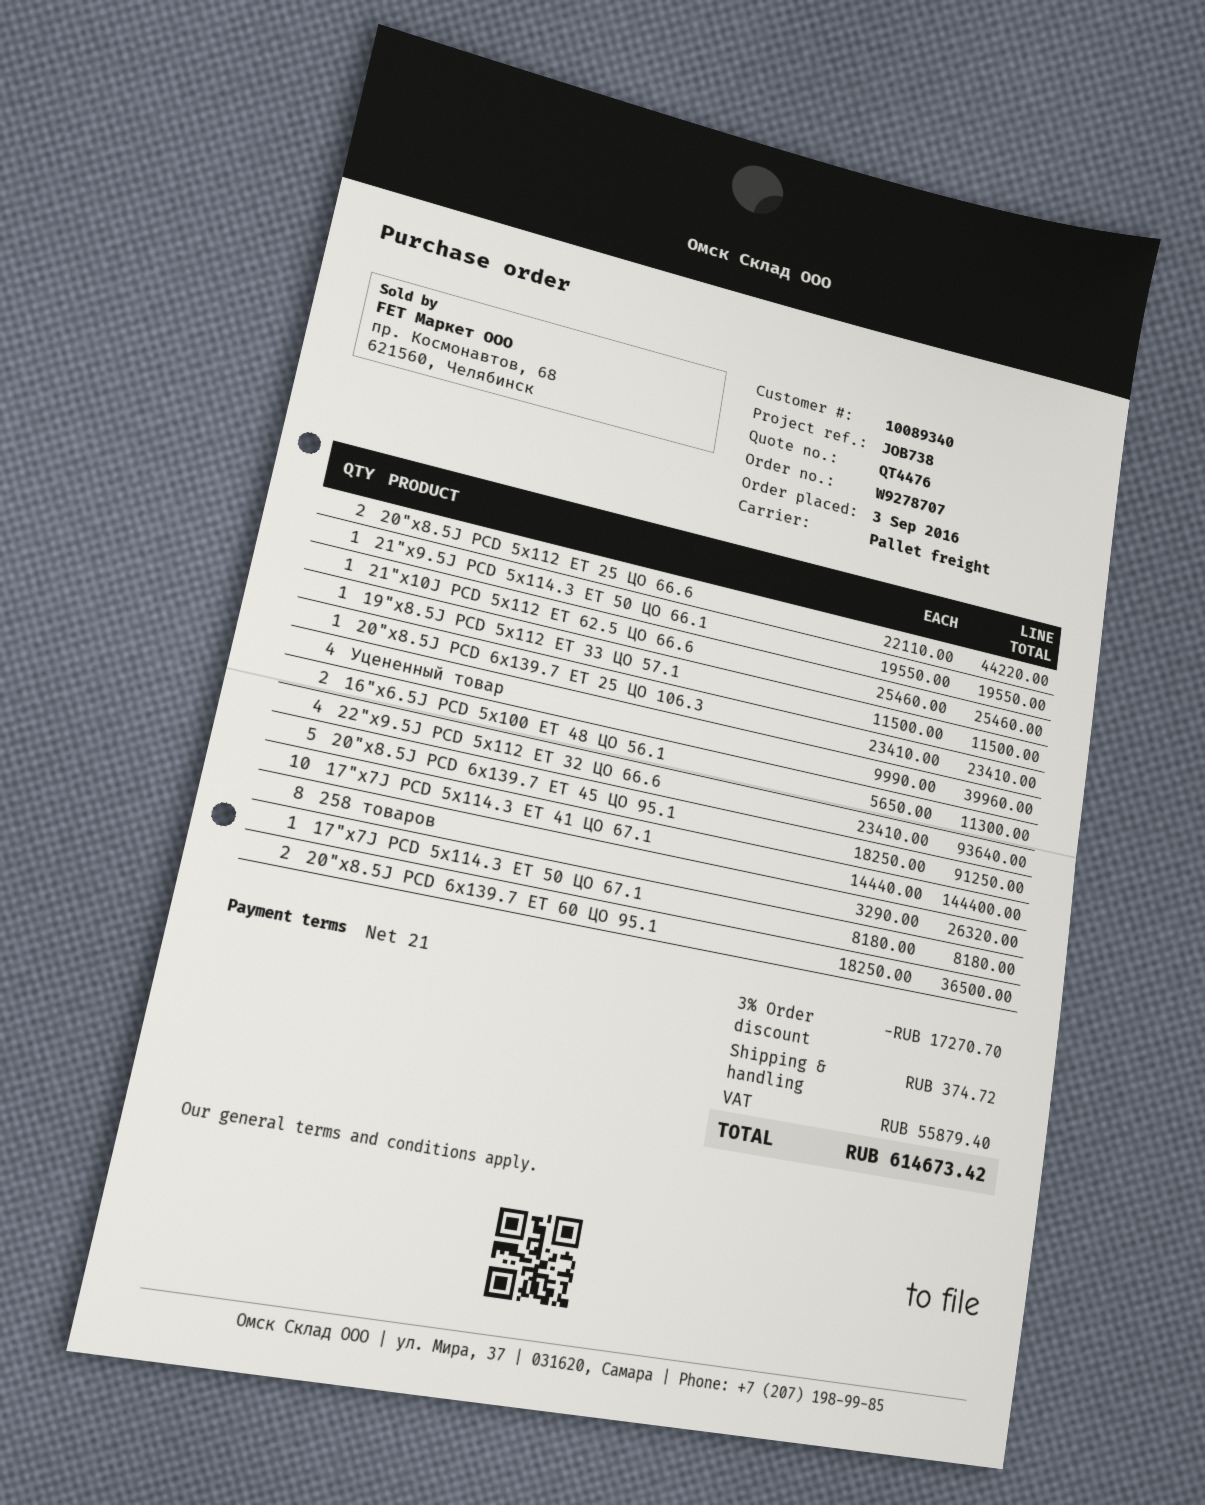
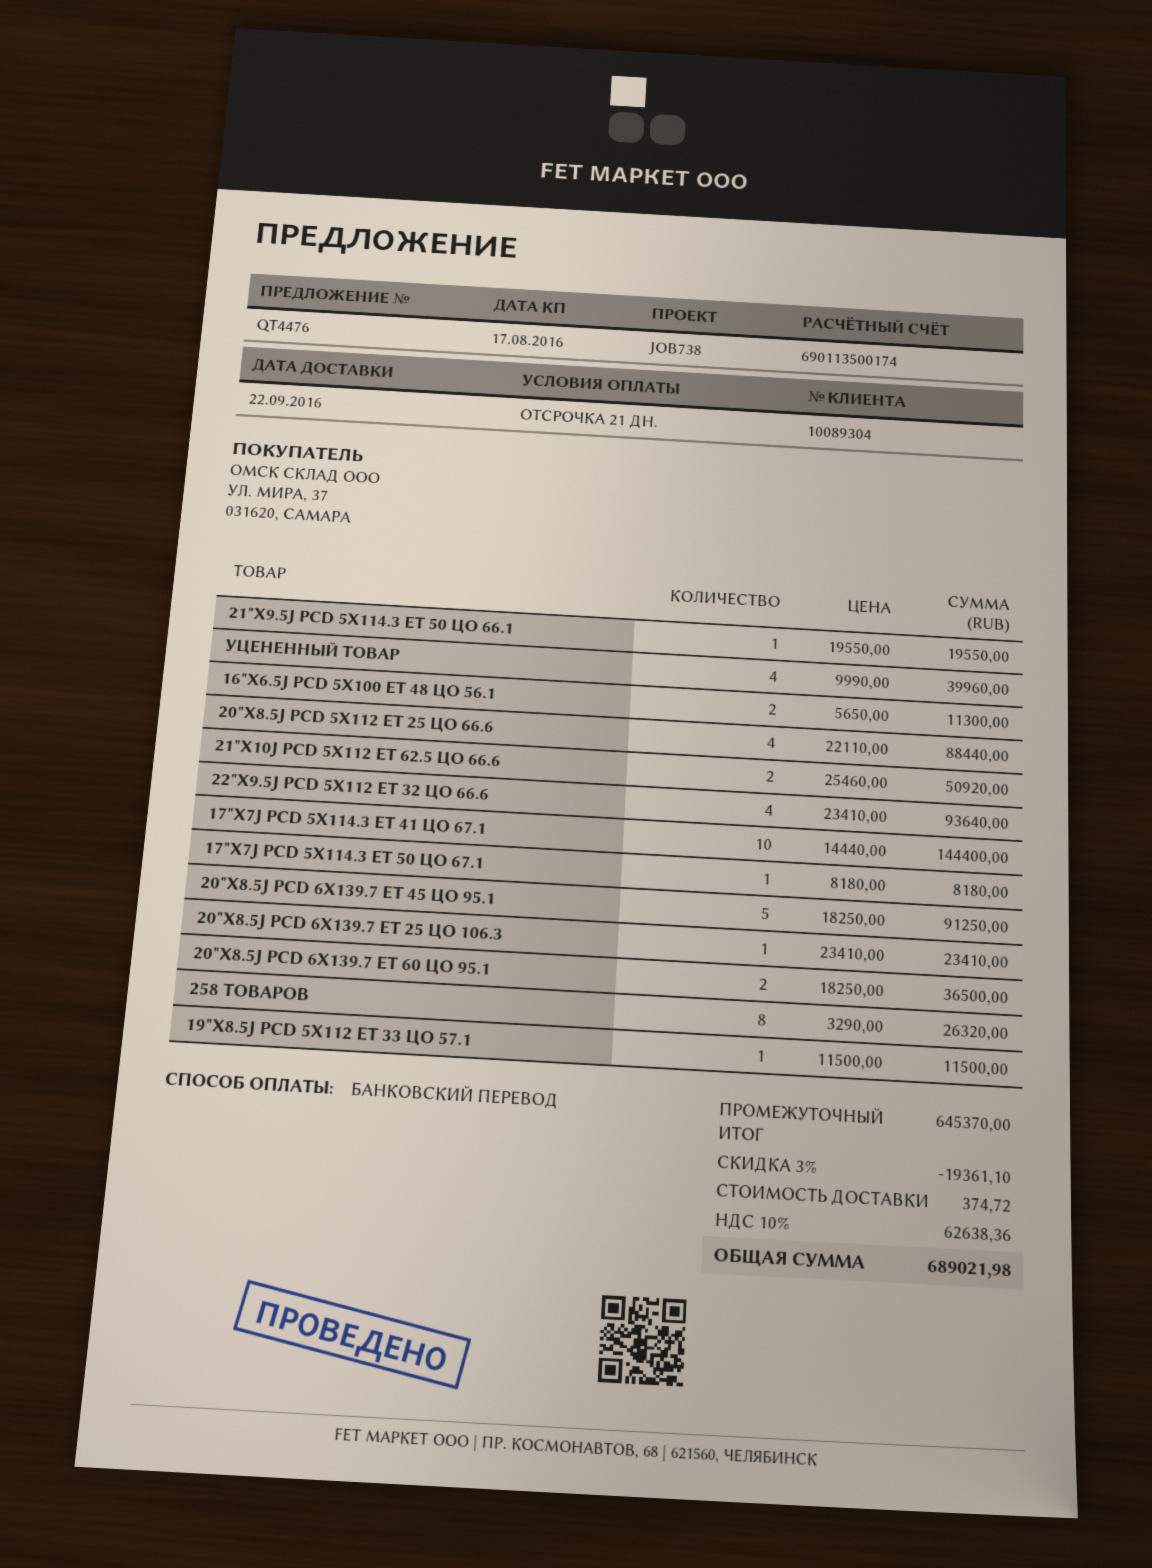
customer number: 10089340 -> 10089304
20"x8.5J PCD 5x112 ЕТ 25 ЦО 66.6: 2 x 22110.00 = 44220.00 -> 4 x 22110.00 = 88440.00
21"x10J PCD 5x112 ЕТ 62.5 ЦО 66.6: 1 x 25460.00 = 25460.00 -> 2 x 25460.00 = 50920.00
discount: 3% = 17270.70 -> 3% = 19361.10
tax: 55879.40 -> 62638.36
total: 614673.42 -> 689021.98

